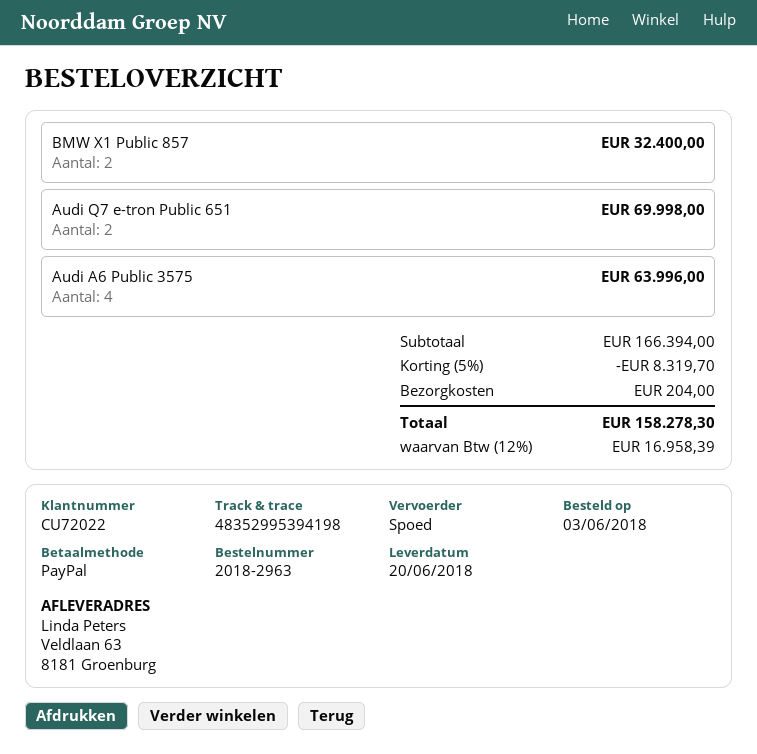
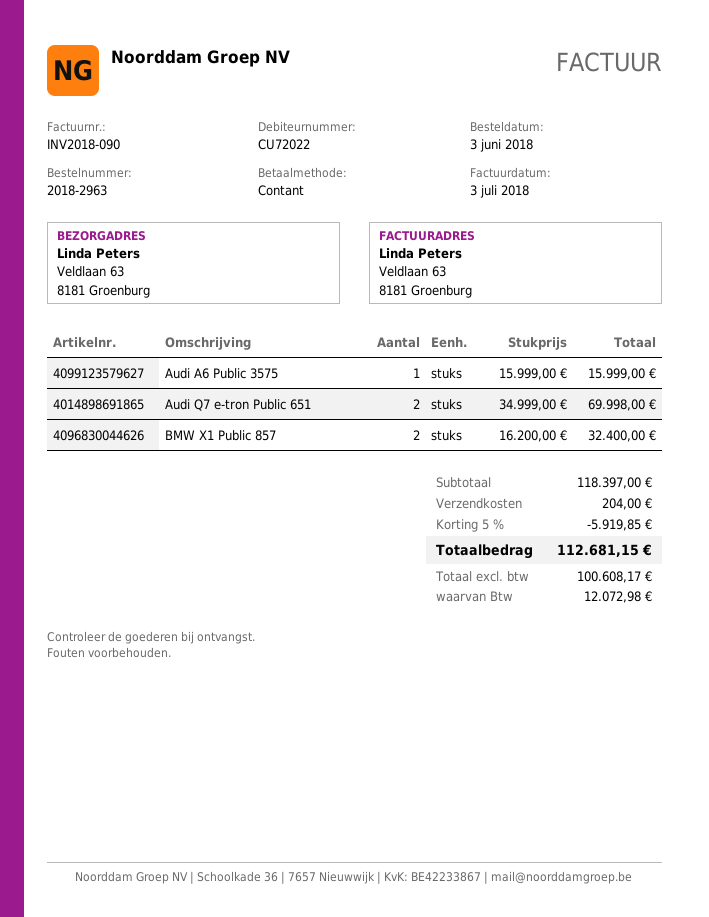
payment method: PayPal -> cash
Audi A6 Public 3575: 4 for 63996.00 -> 1 for 15999.00
subtotal: 166394.00 -> 118397.00
discount: 5% = 8319.70 -> 5% = 5919.85
tax: 16958.39 -> 12072.98
total: 158278.30 -> 112681.15

